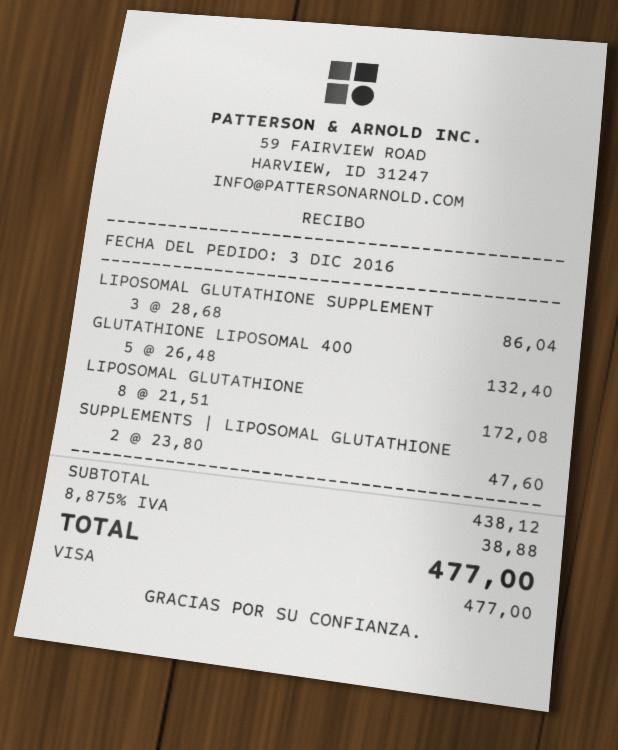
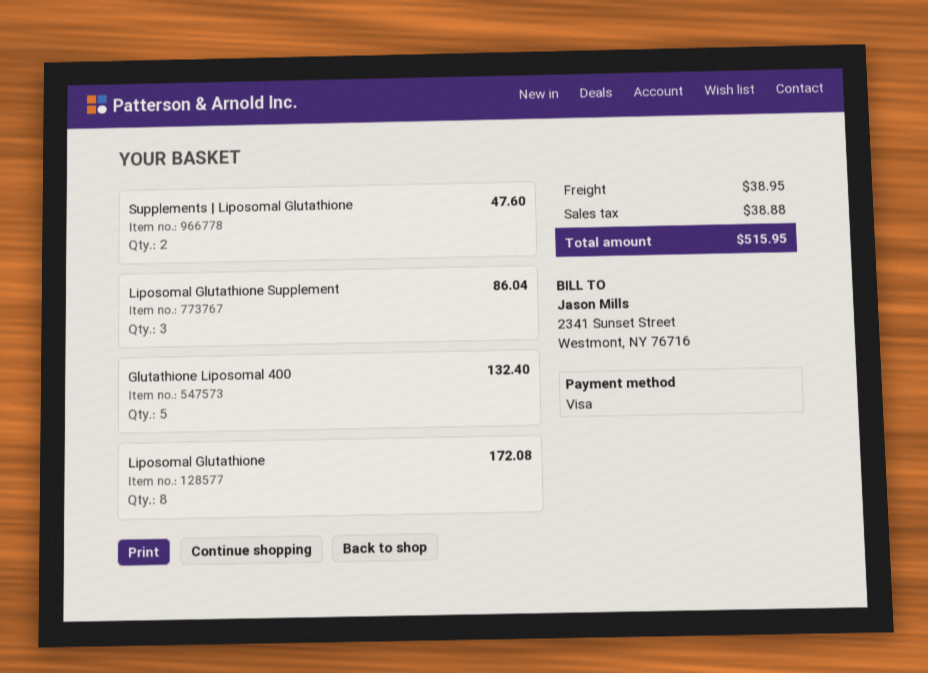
shipping: none -> 38.95
total: 477.00 -> 515.95

